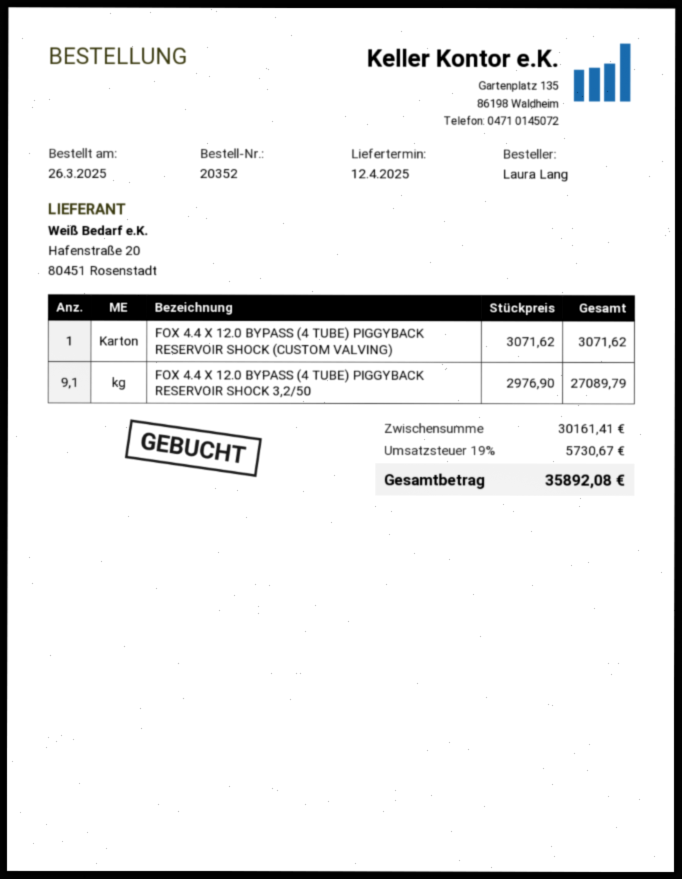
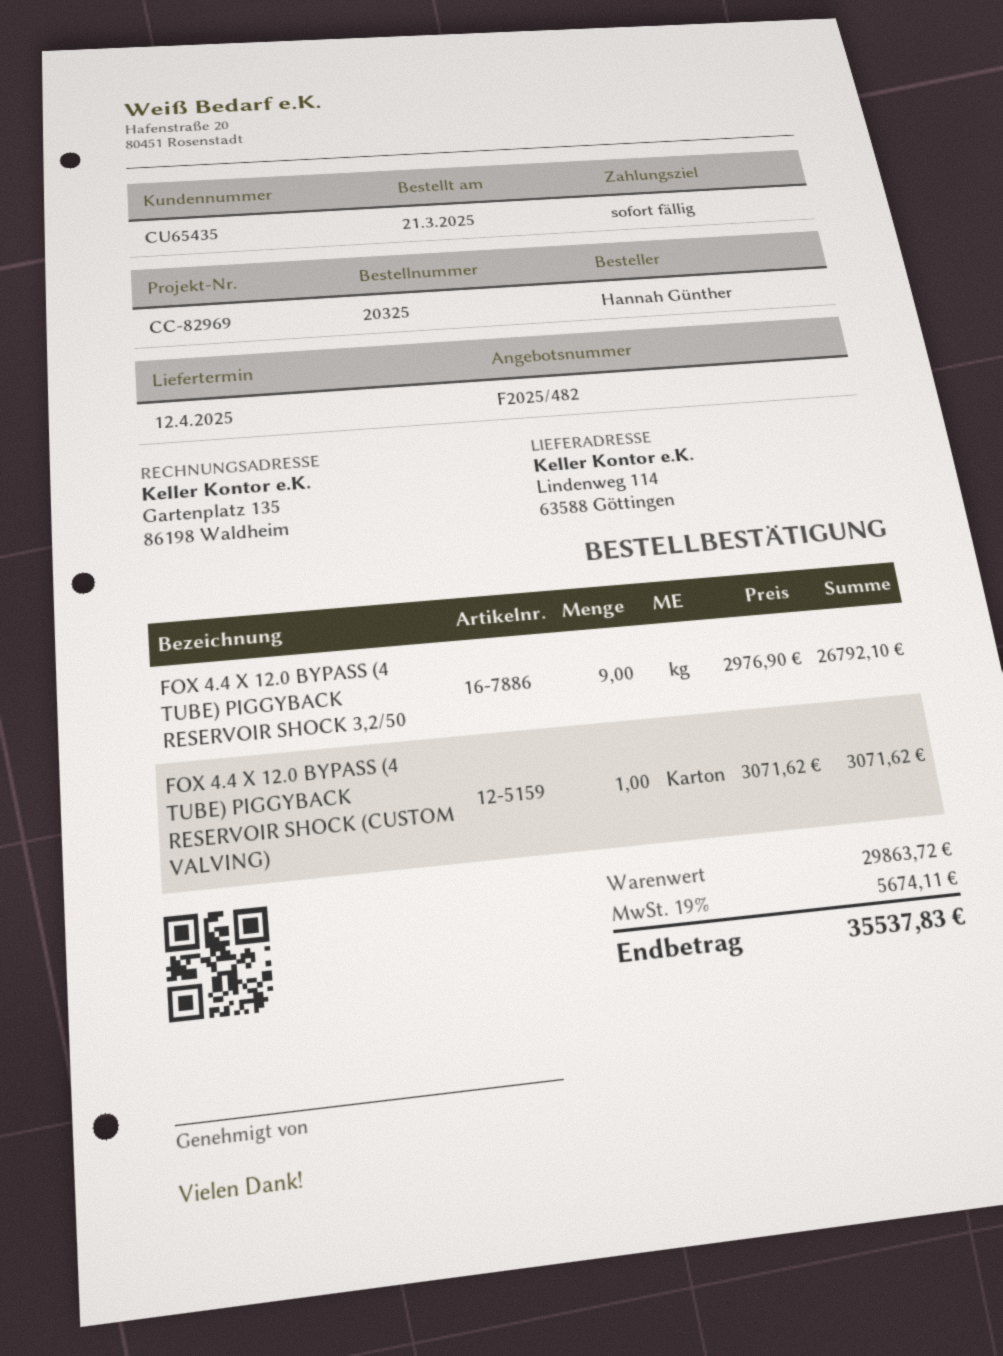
order number: 20352 -> 20325
order date: 2025-03-26 -> 2025-03-21
ordered by: Laura Lang -> Hannah Günther
FOX 4.4 X 12.0 BYPASS (4 TUBE) PIGGYBACK RESERVOIR SHOCK 3,2/50: 9.1 x 2976.90 = 27089.79 -> 9 x 2976.90 = 26792.10
subtotal: 30161.41 -> 29863.72
tax: 19% = 5730.67 -> 19% = 5674.11
total: 35892.08 -> 35537.83

